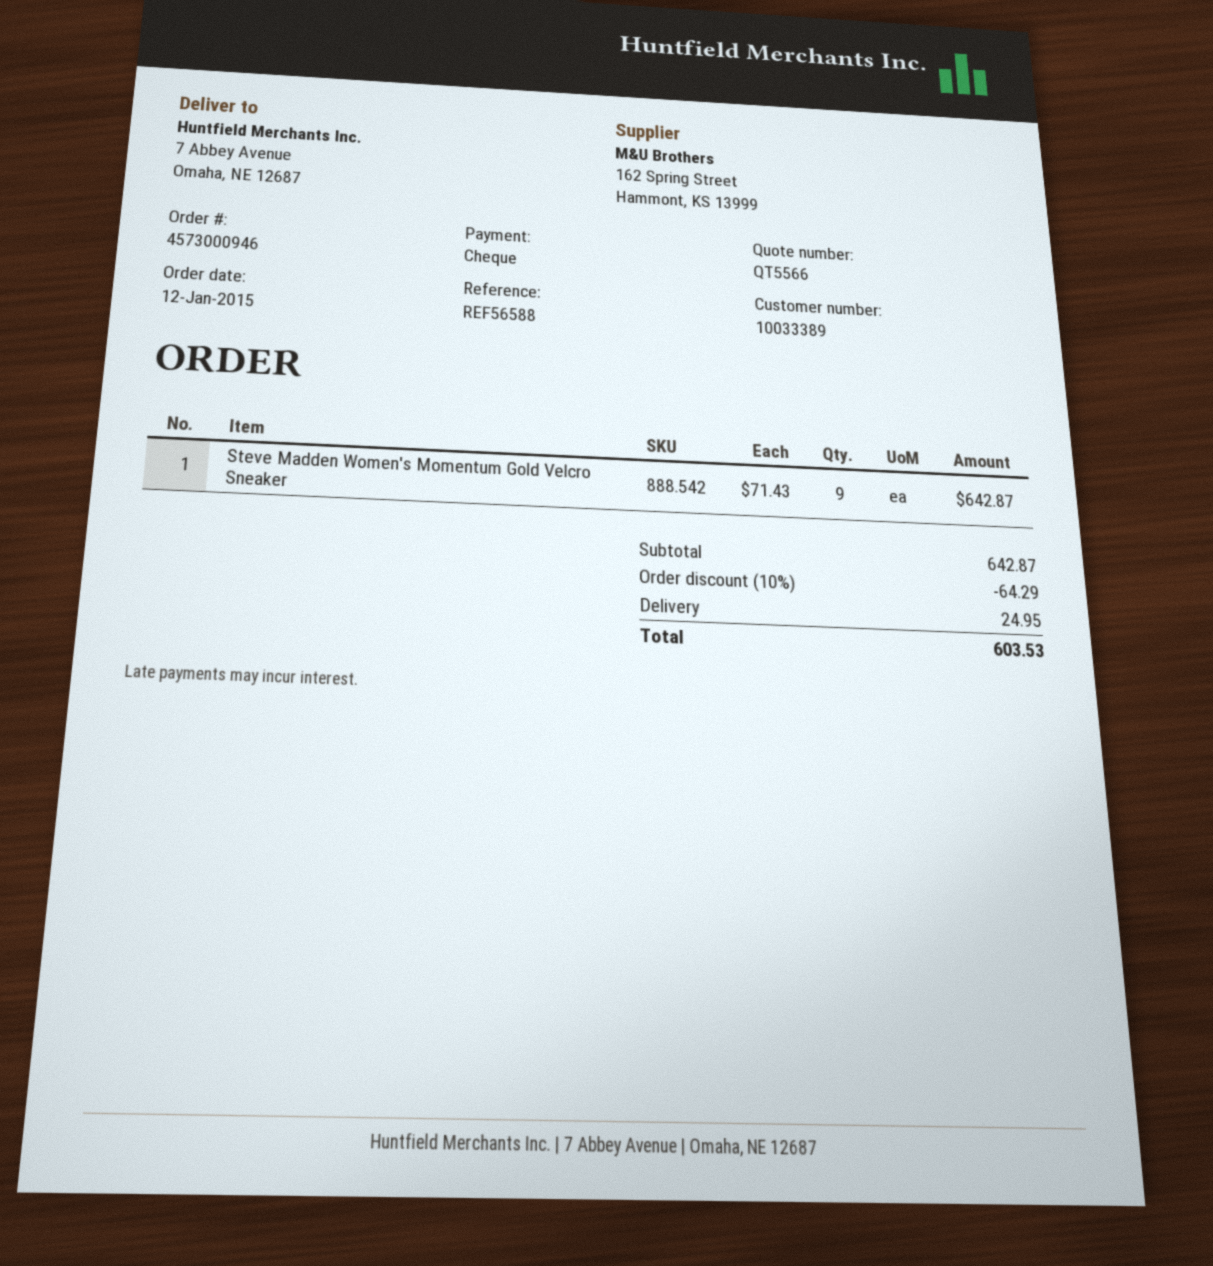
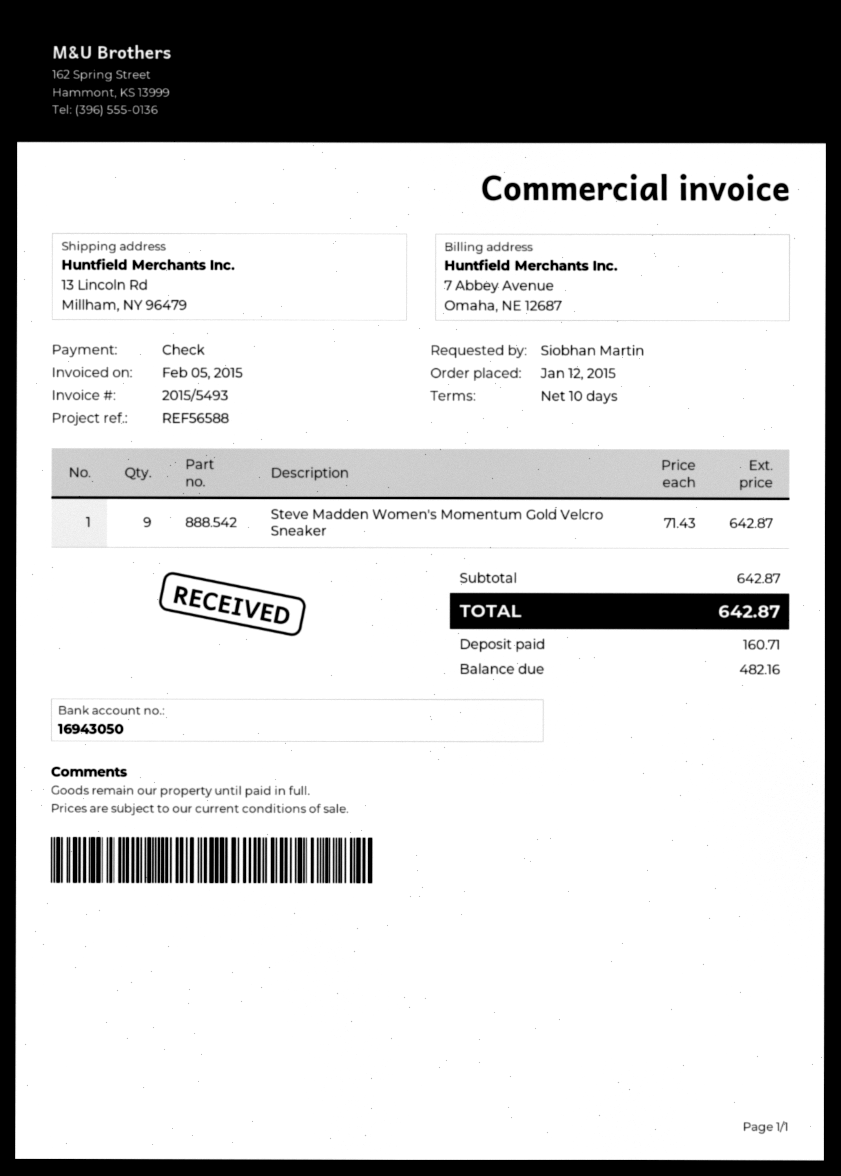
ship to: 7 Abbey Avenue, Omaha, NE 12687 -> 13 Lincoln Rd, Millham, NY 96479
discount: 10% = 64.29 -> none
shipping: 24.95 -> none
total: 603.53 -> 642.87

